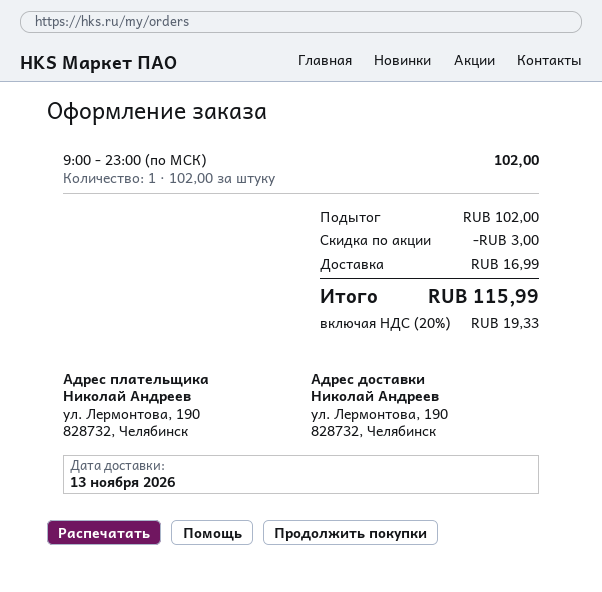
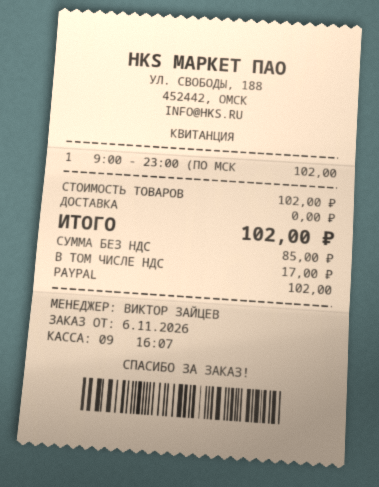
discount: 3.00 -> none
shipping: 16.99 -> 0.00
tax: 19.33 -> 17.00
total: 115.99 -> 102.00

